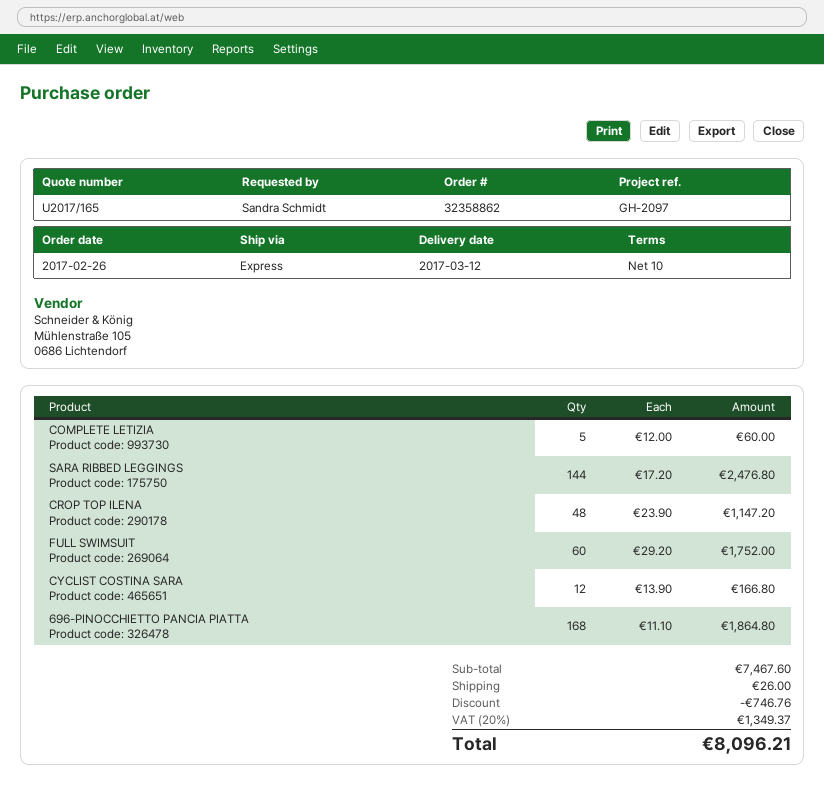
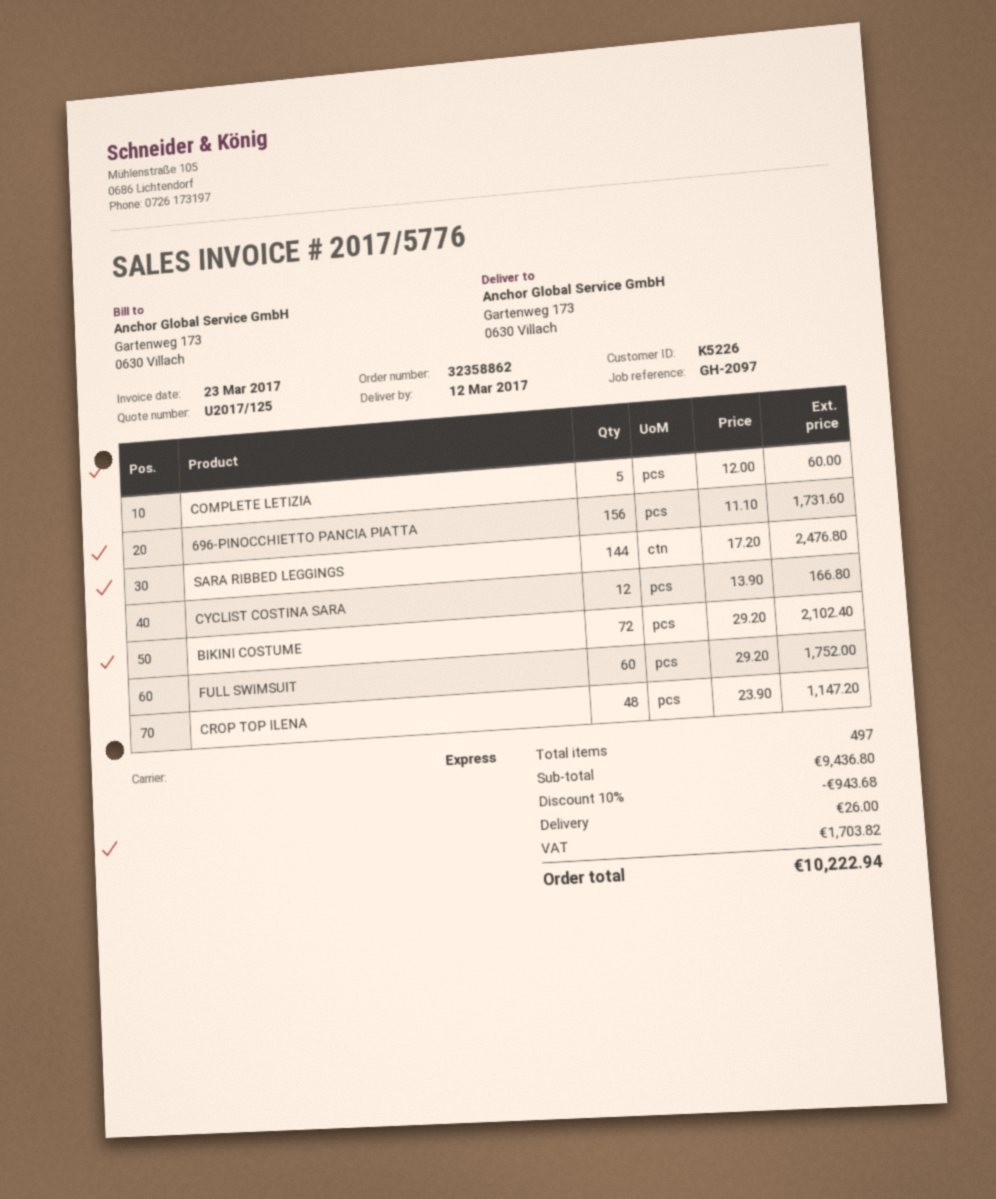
quote number: U2017/165 -> U2017/125
696-PINOCCHIETTO PANCIA PIATTA: 168 x 11.10 = 1864.80 -> 156 x 11.10 = 1731.60
BIKINI COSTUME: none -> 72 x 29.20 = 2102.40
subtotal: 7467.60 -> 9436.80
discount: 746.76 -> 943.68
tax: 1349.37 -> 1703.82
total: 8096.21 -> 10222.94

